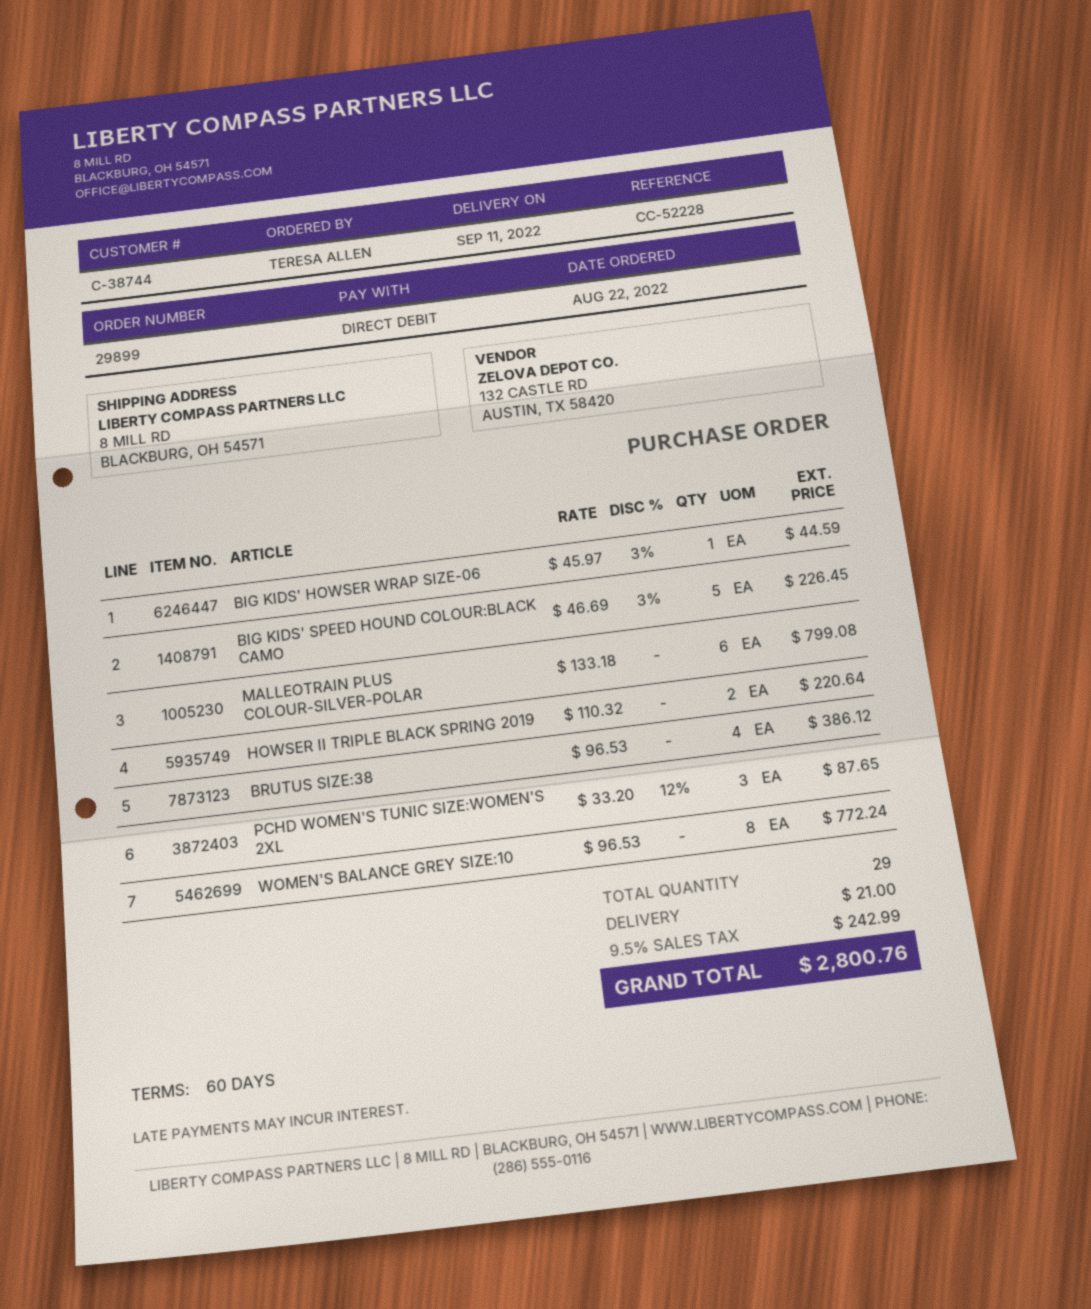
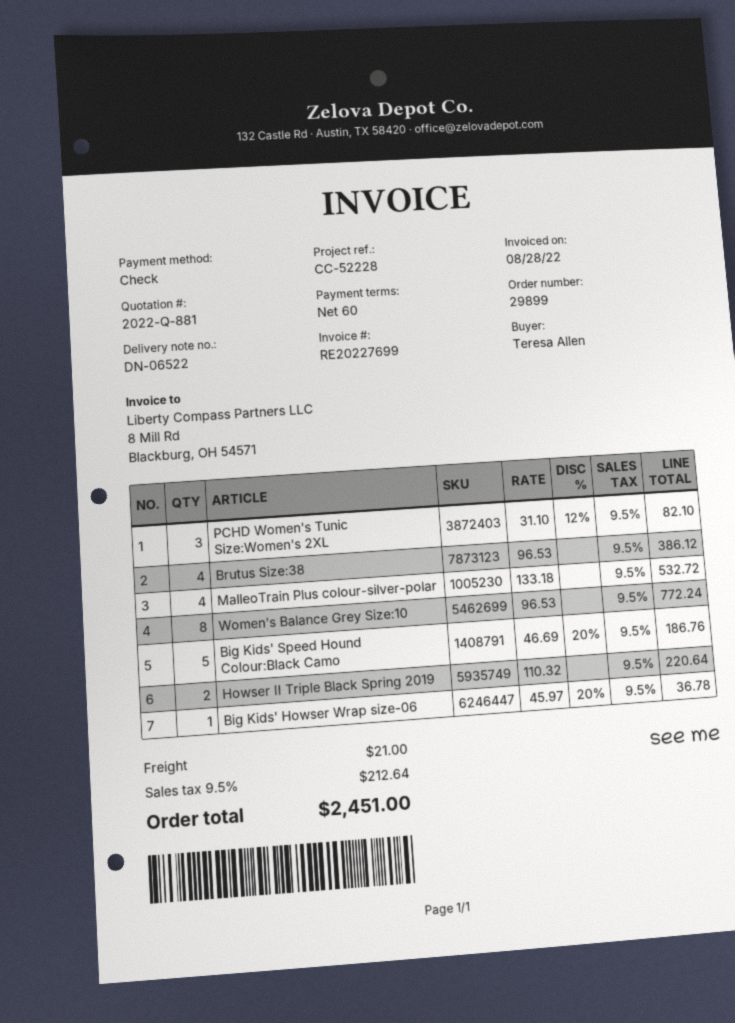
payment method: direct debit -> cheque
BIG KIDS' HOWSER WRAP SIZE-06: 1 x 45.97 - 3% = 44.59 -> 1 x 45.97 - 20% = 36.78
BIG KIDS' SPEED HOUND COLOUR:BLACK CAMO: 5 x 46.69 - 3% = 226.45 -> 5 x 46.69 - 20% = 186.76
MALLEOTRAIN PLUS COLOUR-SILVER-POLAR: 6 x 133.18 = 799.08 -> 4 x 133.18 = 532.72
PCHD WOMEN'S TUNIC SIZE:WOMEN'S 2XL: 3 x 33.20 - 12% = 87.65 -> 3 x 31.10 - 12% = 82.10
tax: 9.5% = 242.99 -> 9.5% = 212.64
total: 2800.76 -> 2451.00

